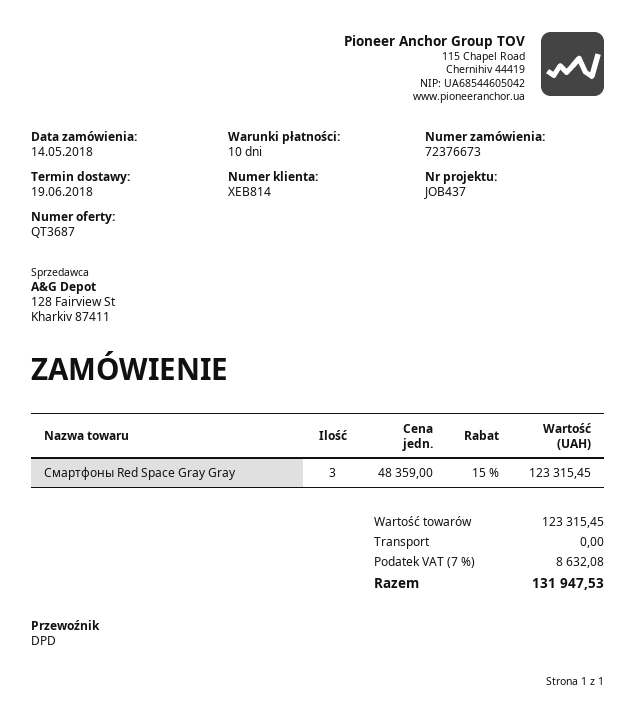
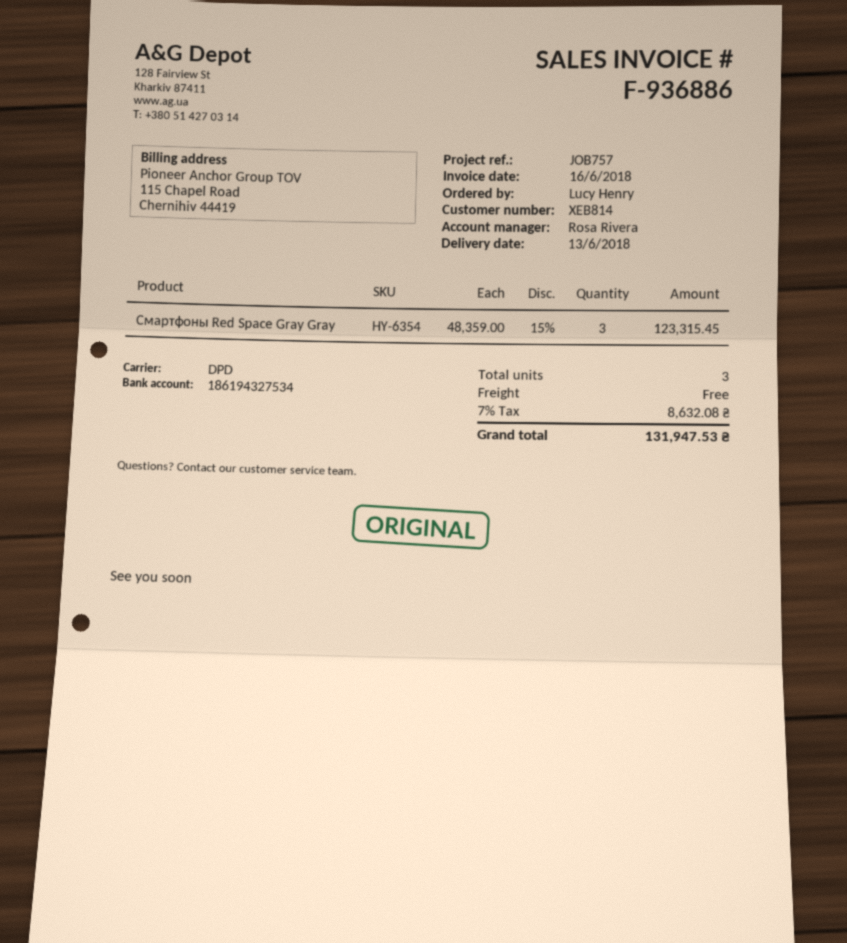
delivery date: 2018-06-19 -> 2018-06-13
reference: JOB437 -> JOB757

